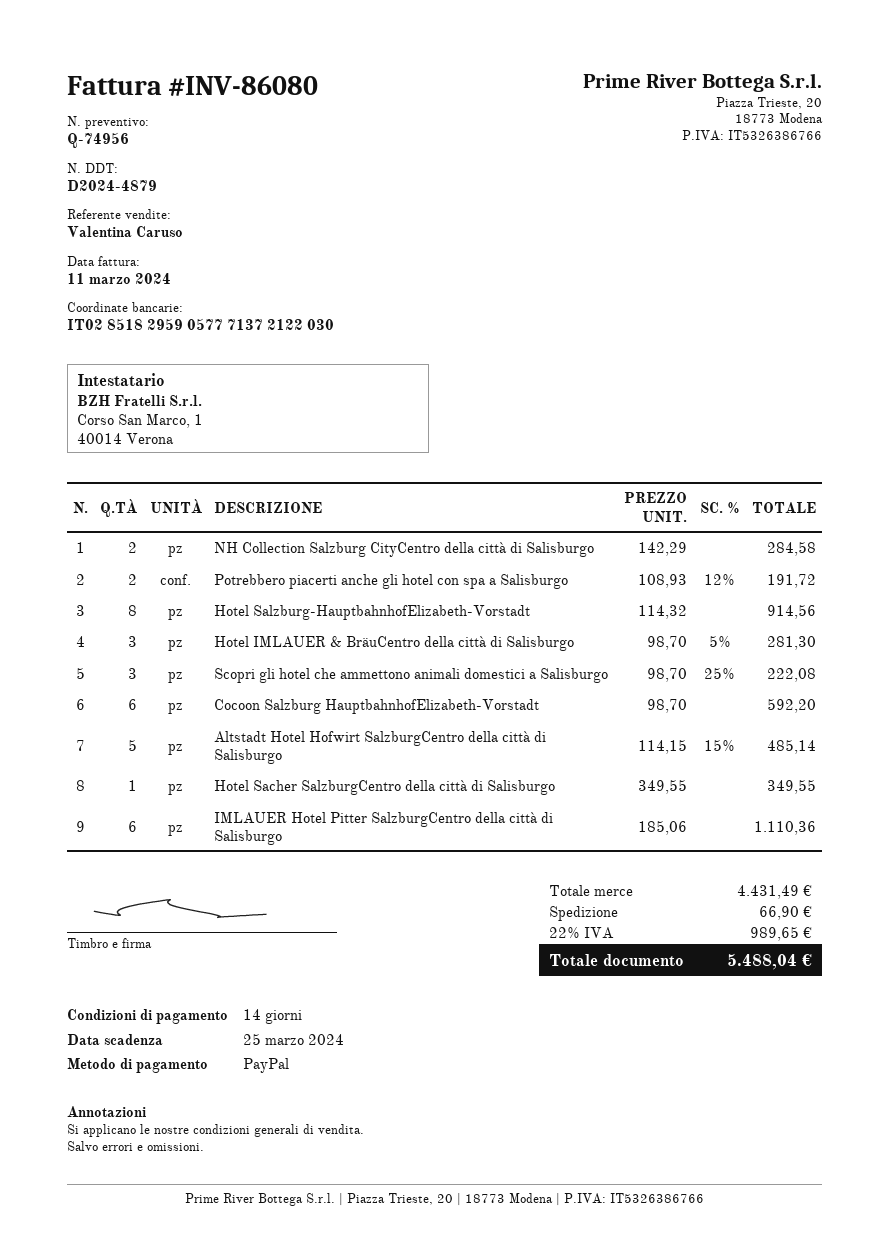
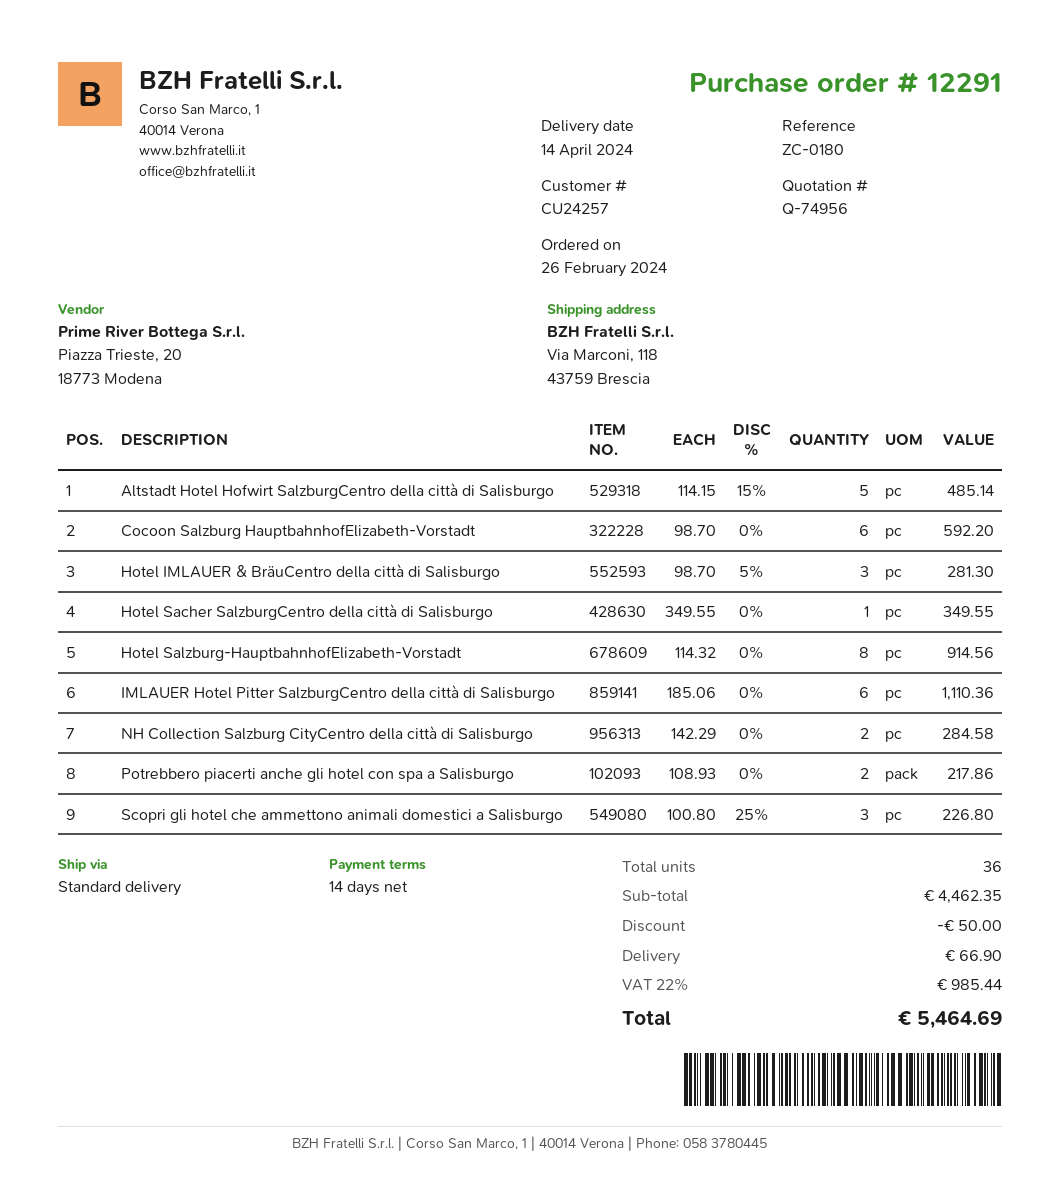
Potrebbero piacerti anche gli hotel con spa a Salisburgo: 2 x 108.93 - 12% = 191.72 -> 2 x 108.93 = 217.86
Scopri gli hotel che ammettono animali domestici a Salisburgo: 3 x 98.70 - 25% = 222.08 -> 3 x 100.80 - 25% = 226.80
subtotal: 4431.49 -> 4462.35
discount: none -> 50.00
tax: 22% = 989.65 -> 22% = 985.44
total: 5488.04 -> 5464.69

